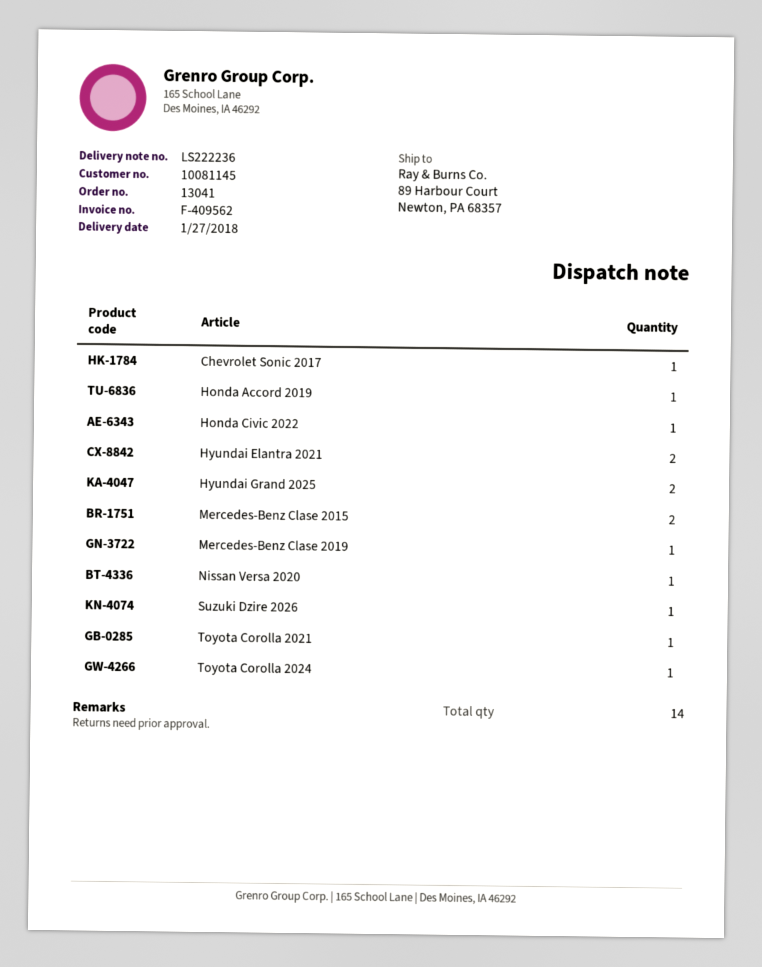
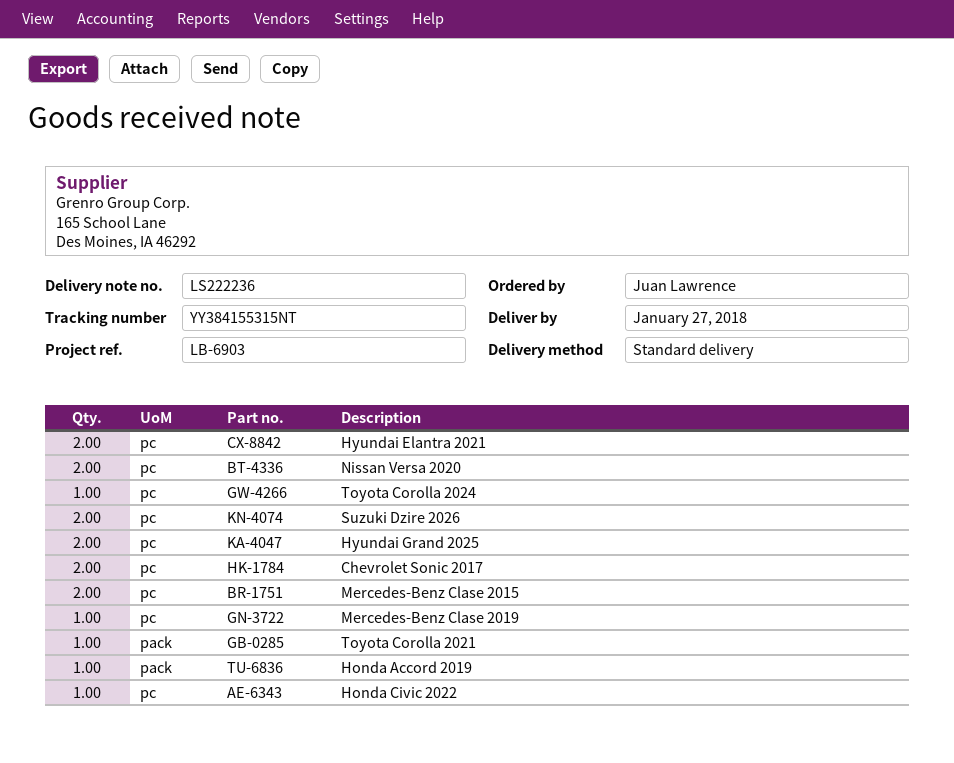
Chevrolet Sonic 2017: 1 -> 2
Nissan Versa 2020: 1 -> 2
Suzuki Dzire 2026: 1 -> 2

